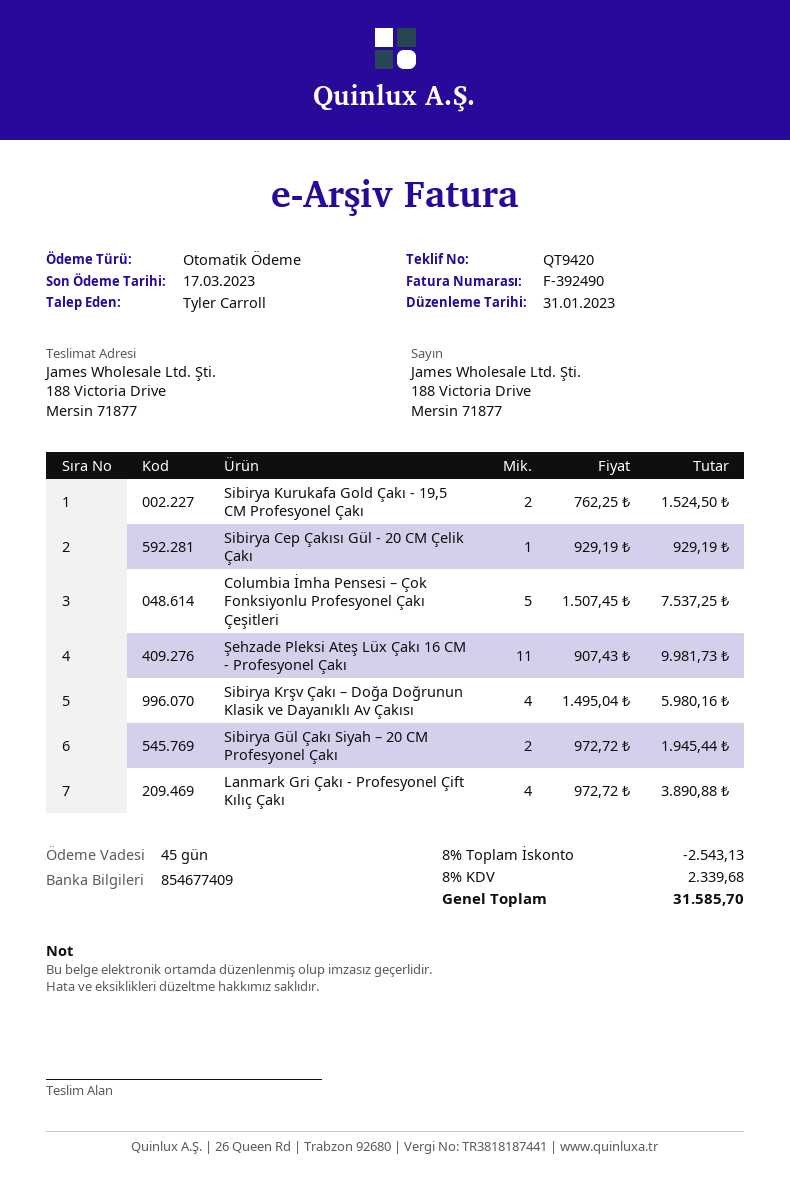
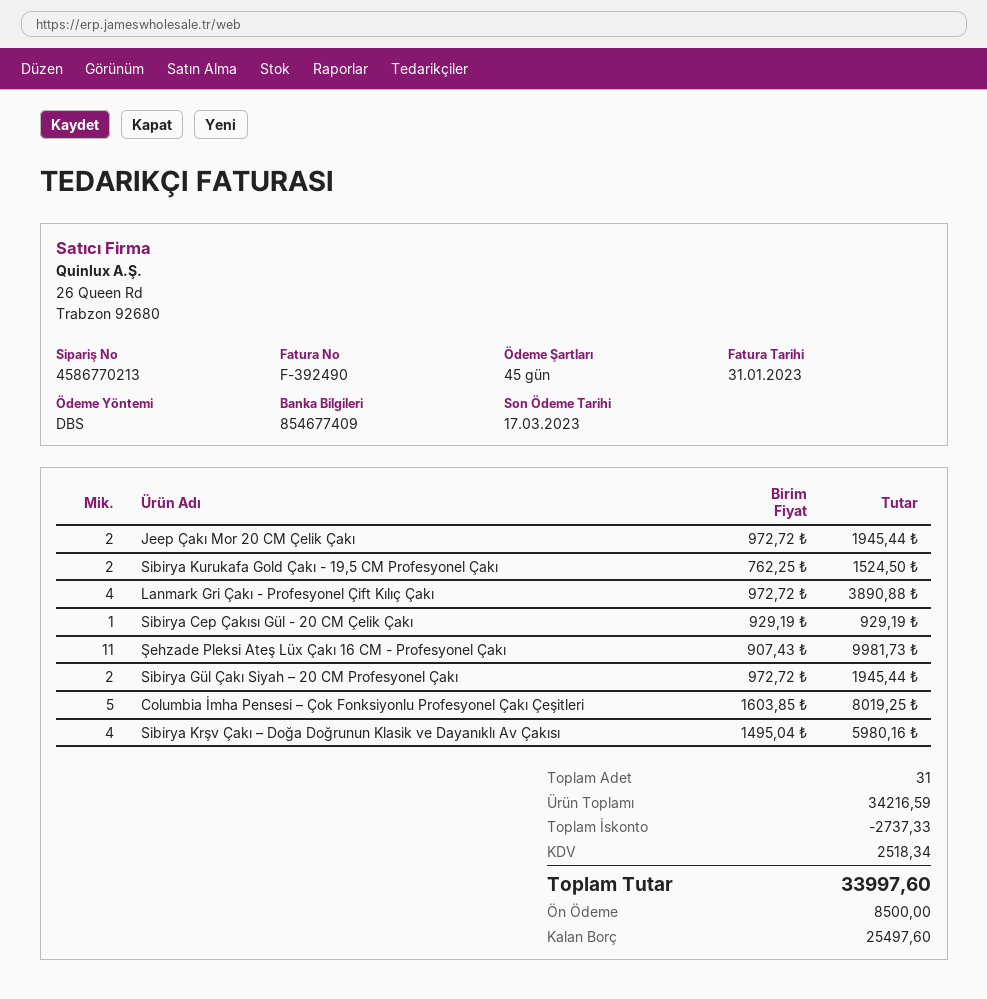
Columbia İmha Pensesi – Çok Fonksiyonlu Profesyonel Çakı Çeşitleri: 5 x 1507.45 = 7537.25 -> 5 x 1603.85 = 8019.25
Jeep Çakı Mor 20 CM Çelik Çakı: none -> 2 x 972.72 = 1945.44
discount: 2543.13 -> 2737.33
tax: 2339.68 -> 2518.34
total: 31585.70 -> 33997.60

